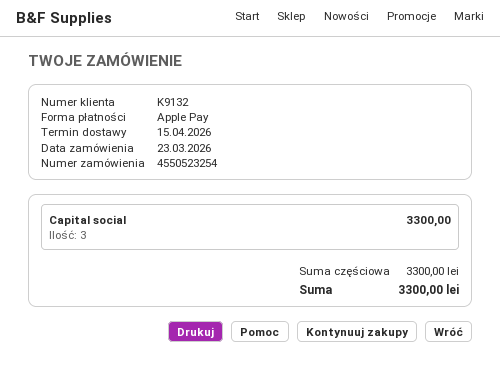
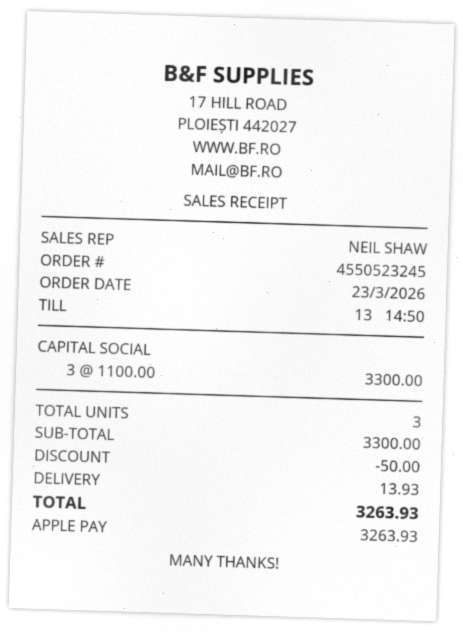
order number: 4550523254 -> 4550523245
discount: none -> 50.00
shipping: none -> 13.93
total: 3300.00 -> 3263.93

